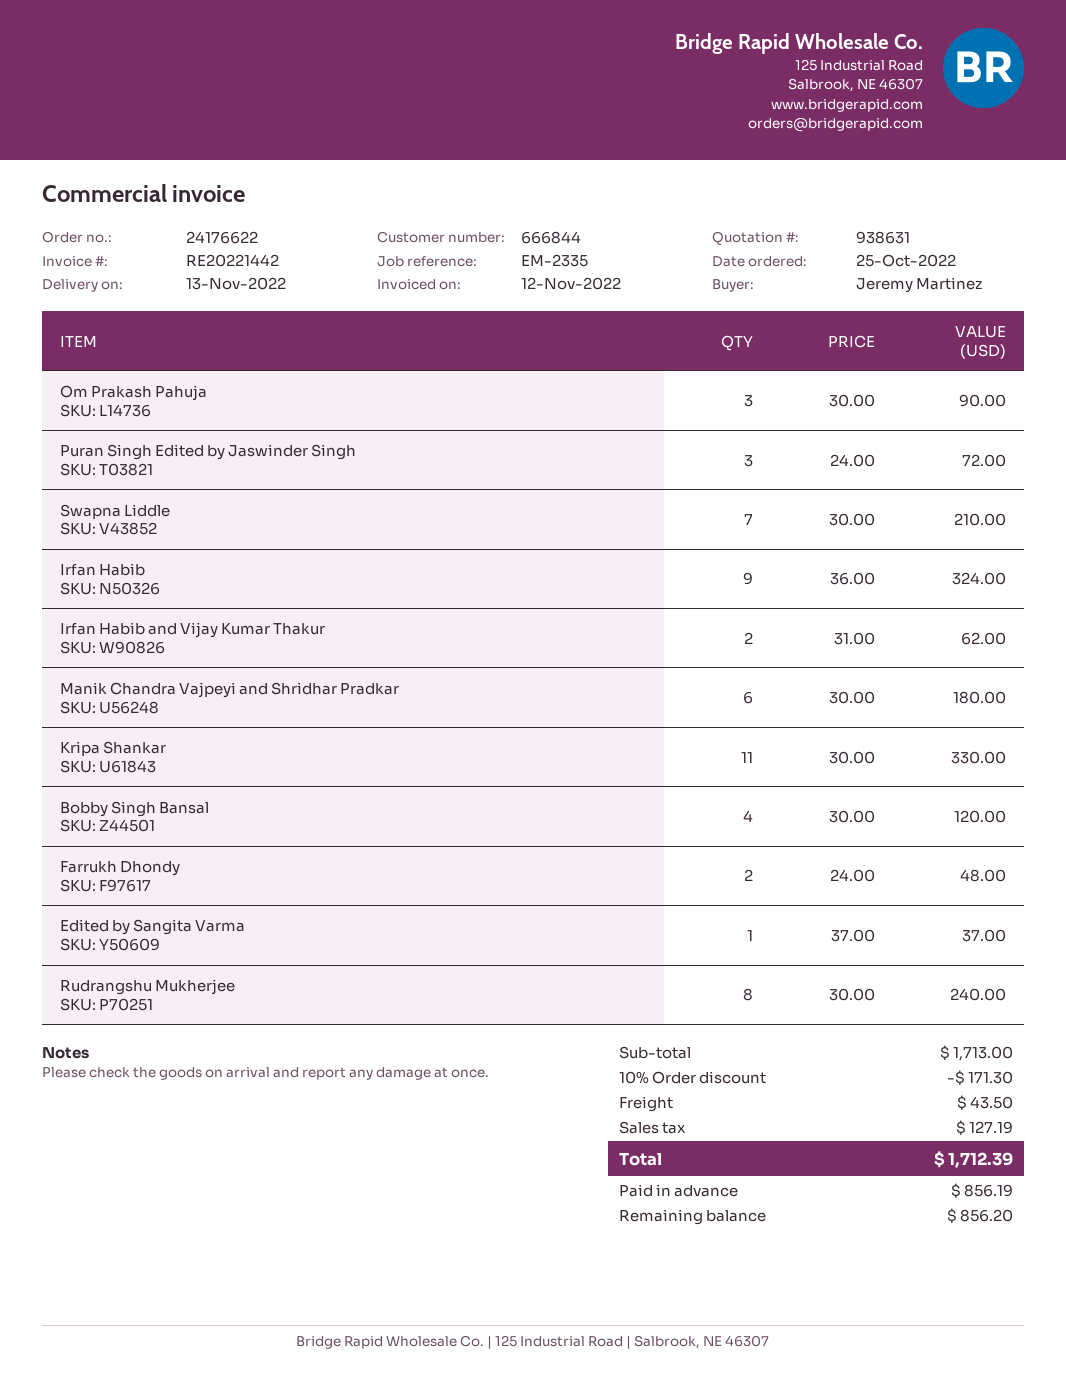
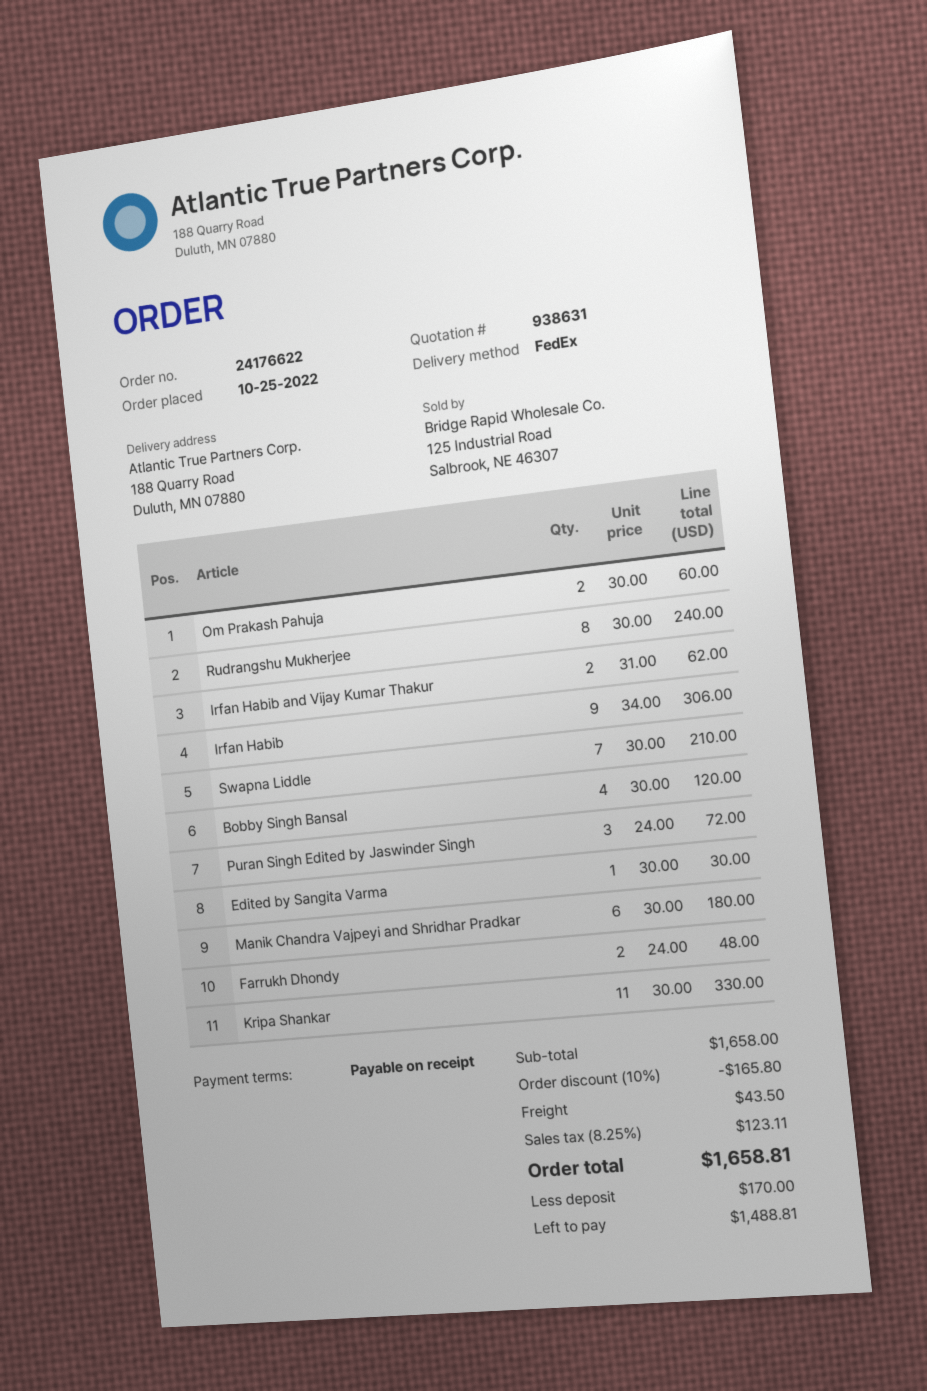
Om Prakash Pahuja: 3 x 30.00 = 90.00 -> 2 x 30.00 = 60.00
Irfan Habib: 9 x 36.00 = 324.00 -> 9 x 34.00 = 306.00
Edited by Sangita Varma: 1 x 37.00 = 37.00 -> 1 x 30.00 = 30.00
subtotal: 1713.00 -> 1658.00
discount: 10% = 171.30 -> 10% = 165.80
tax: 127.19 -> 123.11
total: 1712.39 -> 1658.81
deposit: 856.19 -> 170.00
balance: 856.20 -> 1488.81

